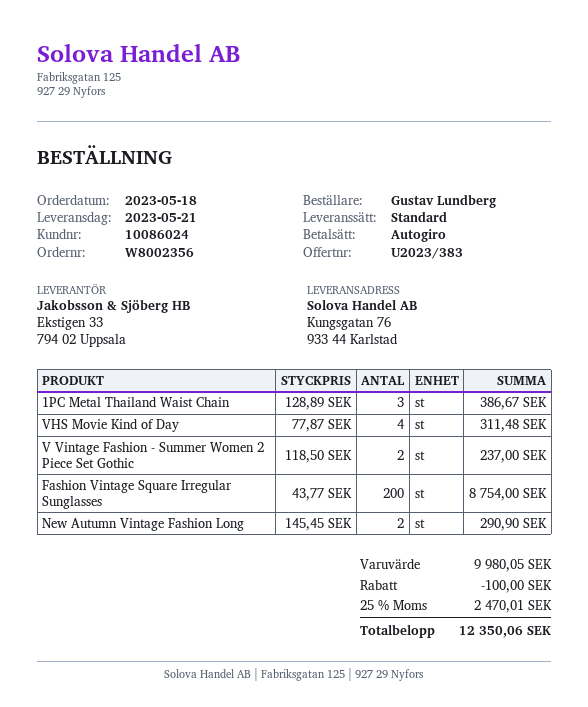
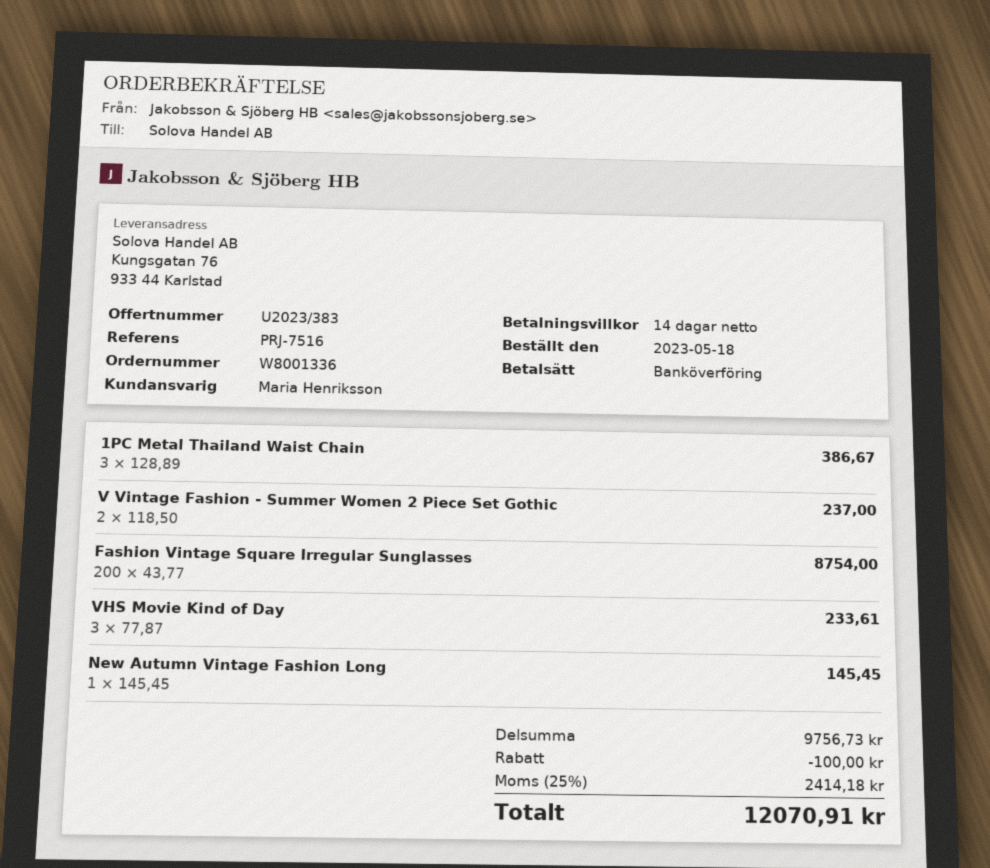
order number: W8002356 -> W8001336
payment method: direct debit -> bank transfer
VHS Movie Kind of Day: 4 x 77.87 = 311.48 -> 3 x 77.87 = 233.61
New Autumn Vintage Fashion Long: 2 x 145.45 = 290.90 -> 1 x 145.45 = 145.45
subtotal: 9980.05 -> 9756.73
tax: 25% = 2470.01 -> 25% = 2414.18
total: 12350.06 -> 12070.91

